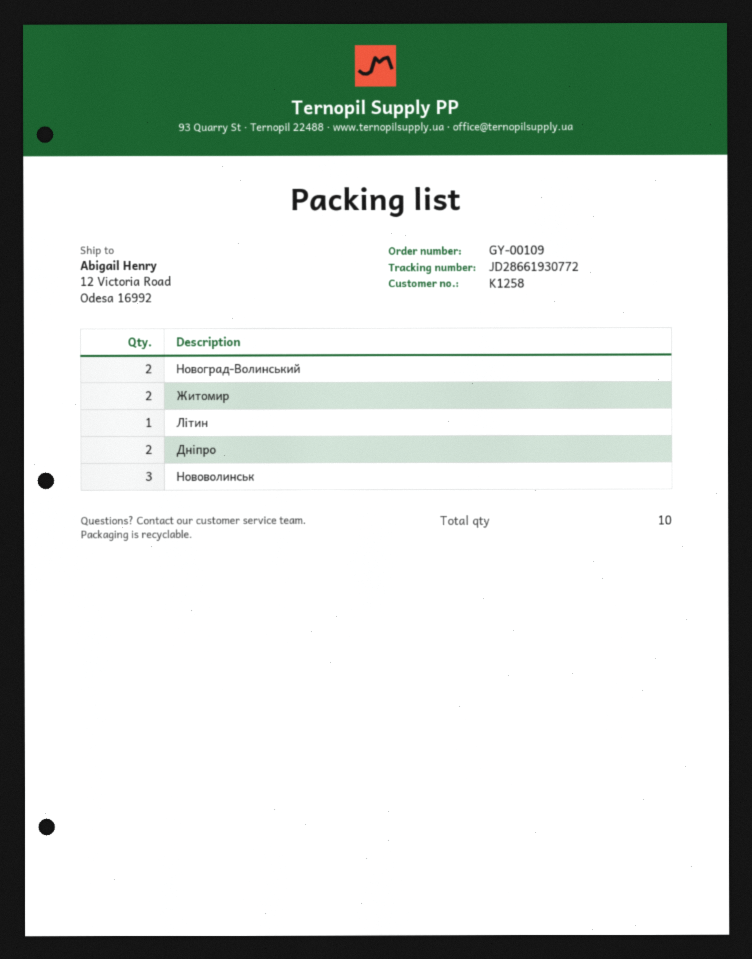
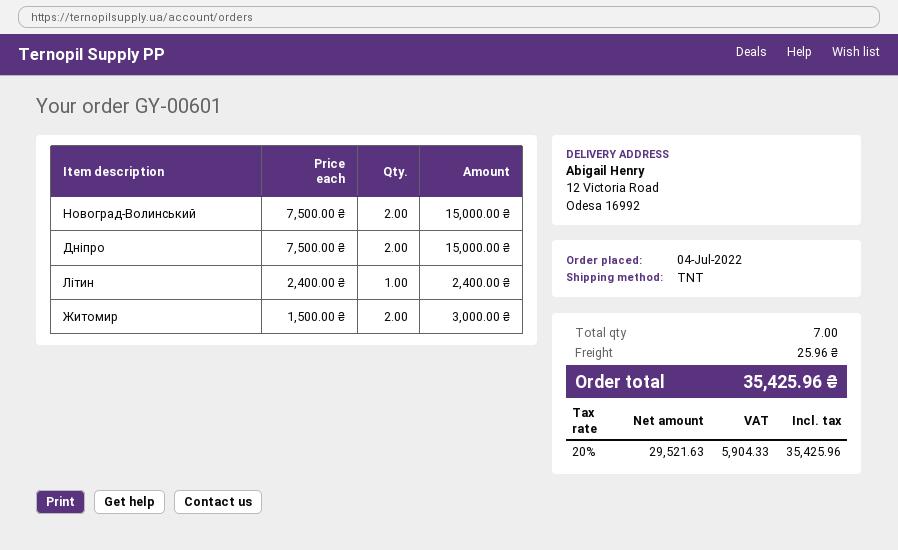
order number: GY-00109 -> GY-00601
Нововолинськ: 3 -> none
total quantity: 10 -> 7

